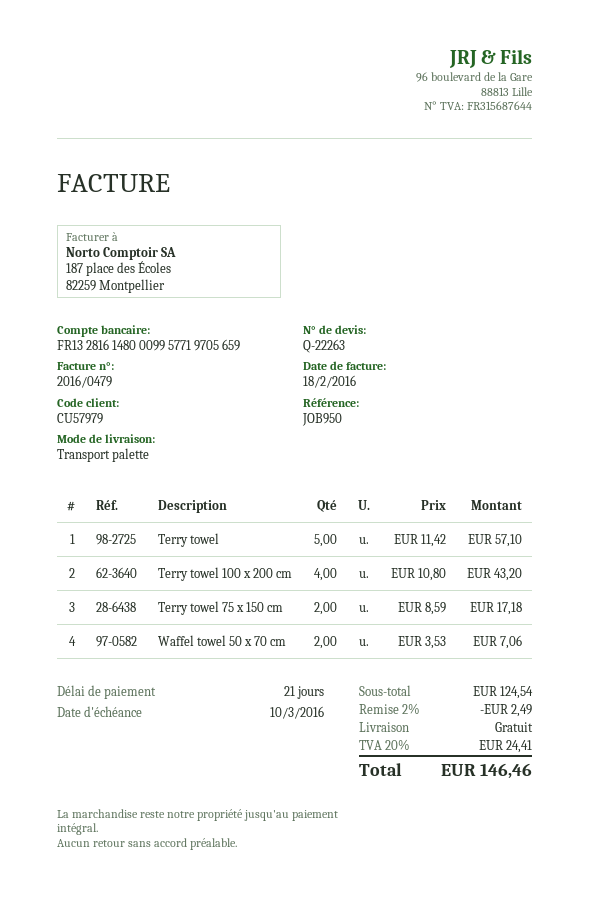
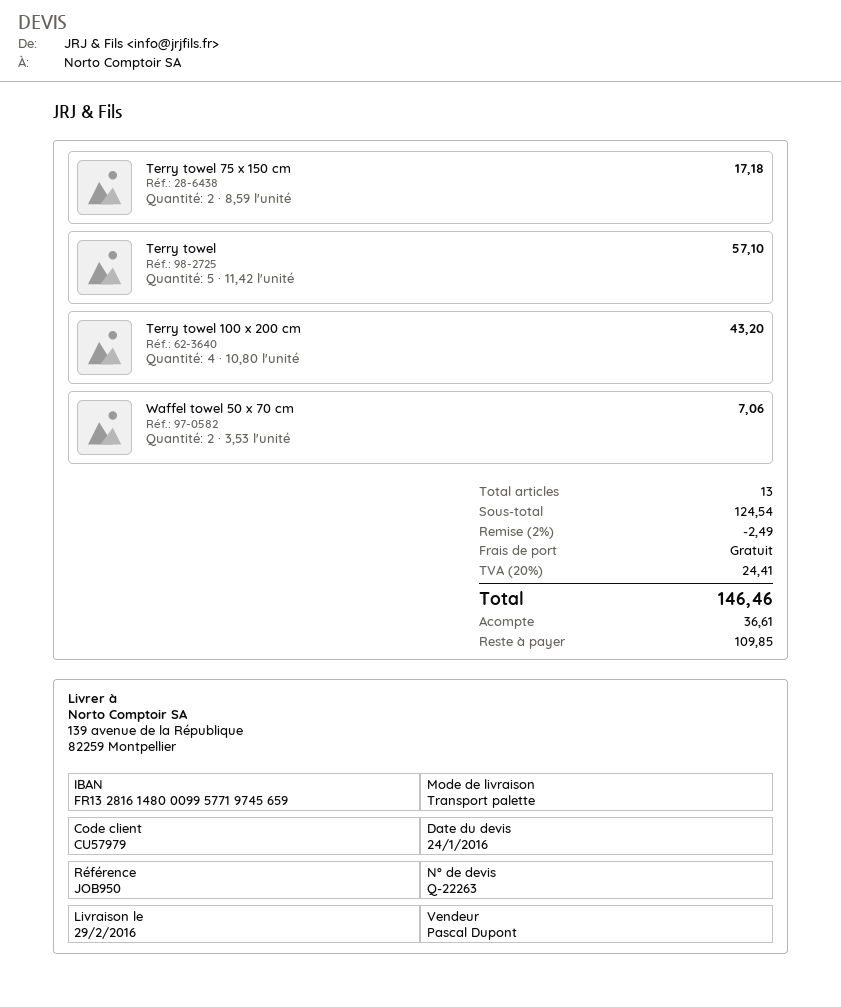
bank account: FR1328161480009957719705659 -> FR1328161480009957719745659

